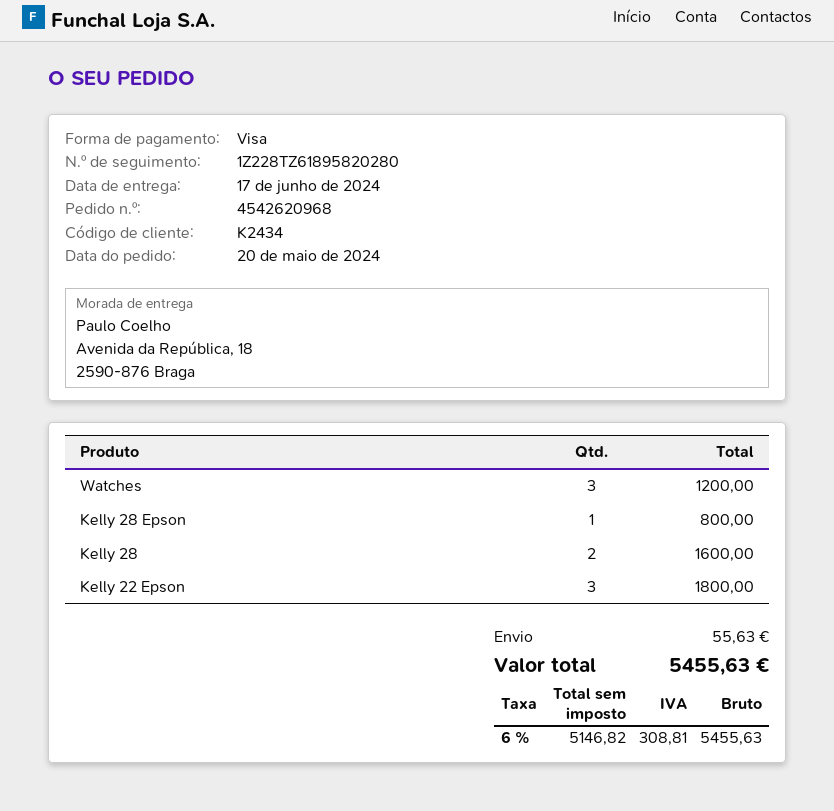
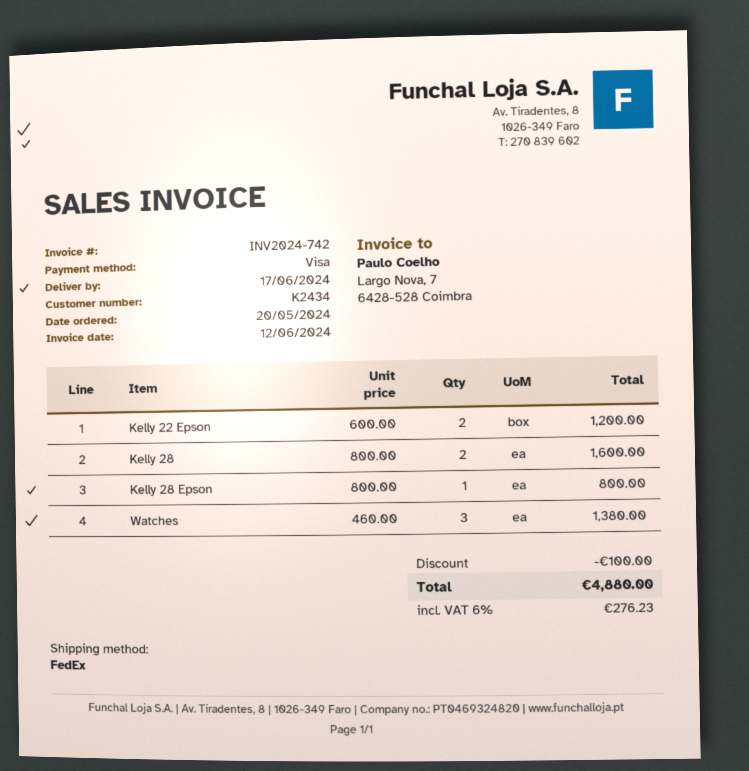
Watches: 3 for 1200.00 -> 3 for 1380.00
Kelly 22 Epson: 3 for 1800.00 -> 2 for 1200.00
discount: none -> 100.00
shipping: 55.63 -> none
tax: 6% = 308.81 -> 6% = 276.23
total: 5455.63 -> 4880.00

